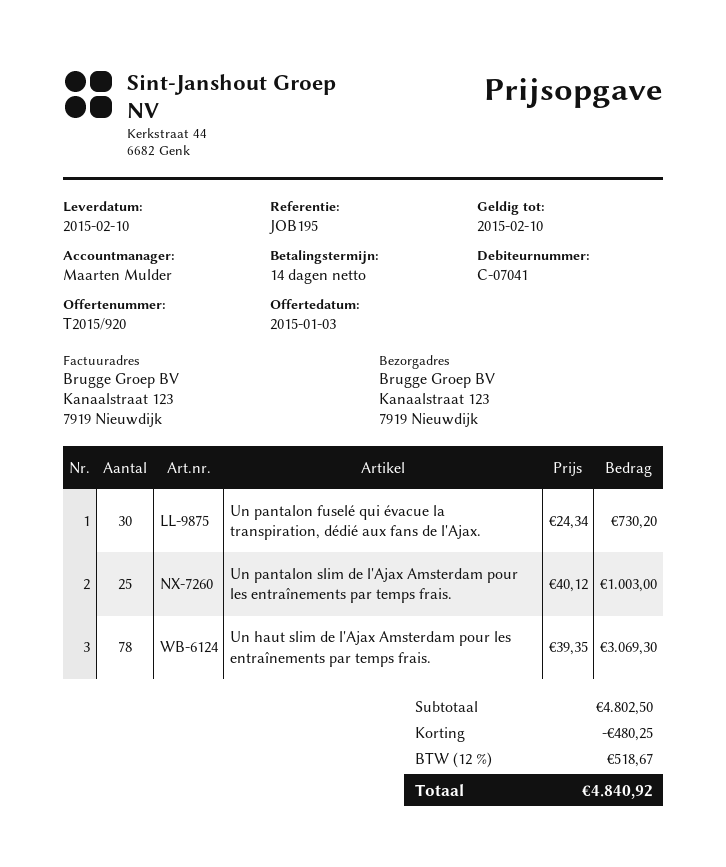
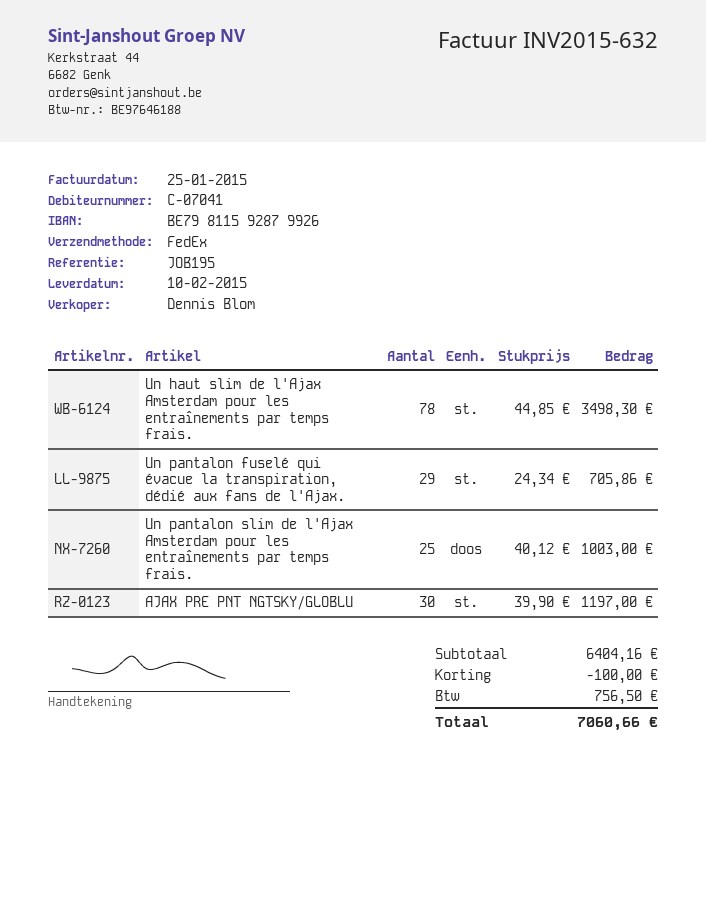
sales rep: Maarten Mulder -> Dennis Blom
Un pantalon fuselé qui évacue la transpiration, dédié aux fans de l'Ajax.: 30 x 24.34 = 730.20 -> 29 x 24.34 = 705.86
Un haut slim de l'Ajax Amsterdam pour les entraînements par temps frais.: 78 x 39.35 = 3069.30 -> 78 x 44.85 = 3498.30
AJAX PRE PNT NGTSKY/GLOBLU: none -> 30 x 39.90 = 1197.00
subtotal: 4802.50 -> 6404.16
discount: 480.25 -> 100.00
tax: 518.67 -> 756.50
total: 4840.92 -> 7060.66

